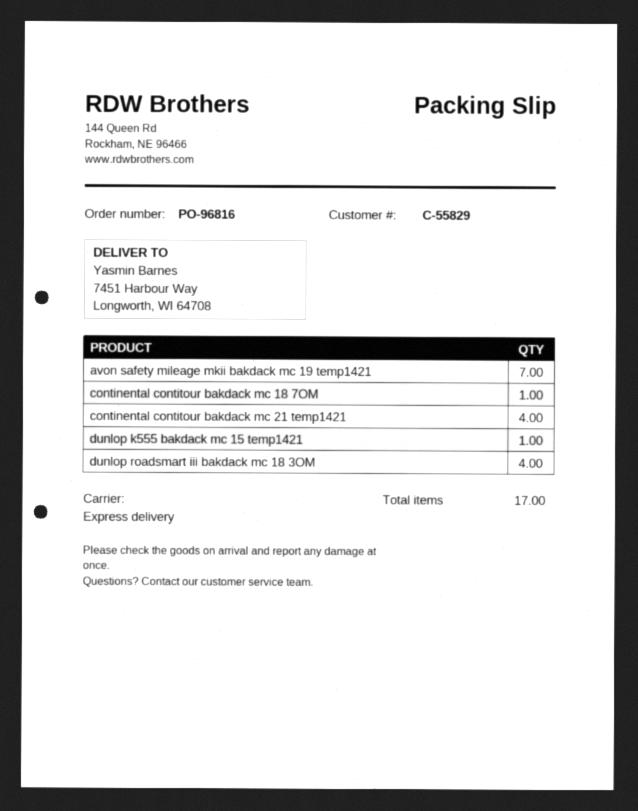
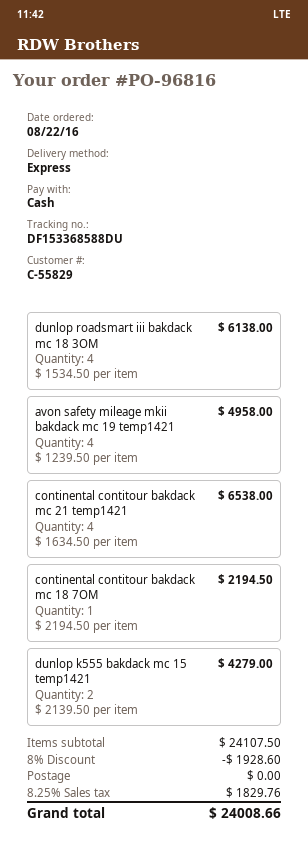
avon safety mileage mkii bakdack mc 19 temp1421: 7 -> 4
dunlop k555 bakdack mc 15 temp1421: 1 -> 2

